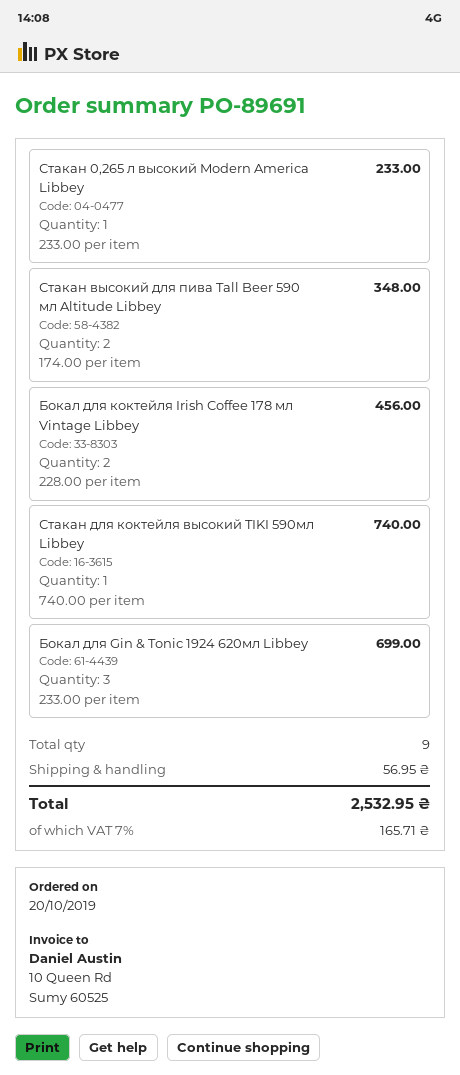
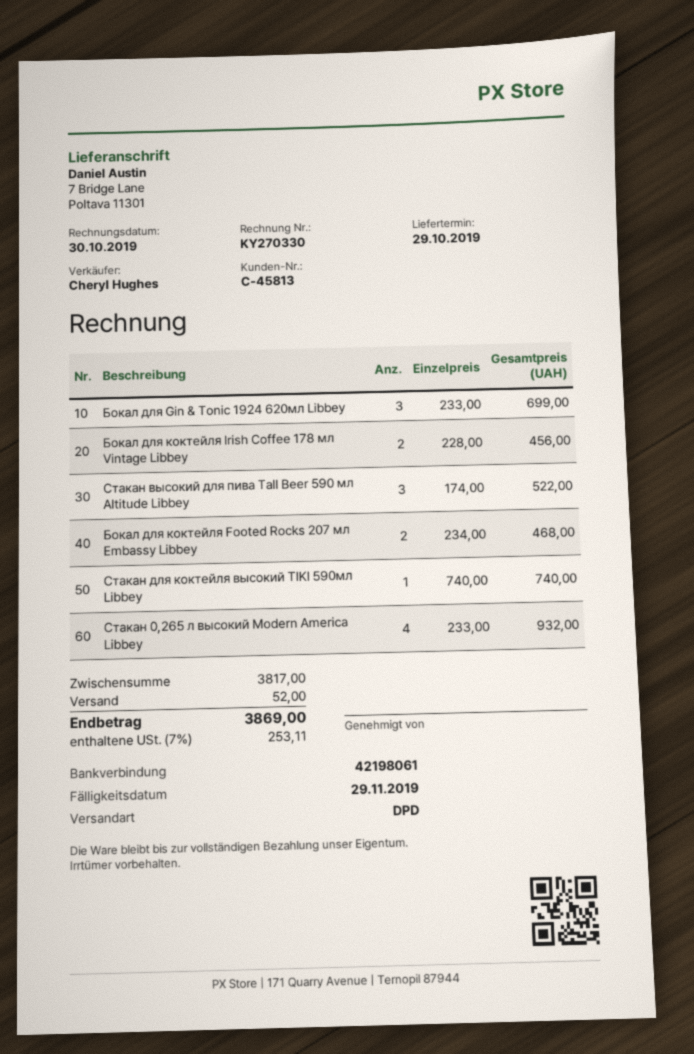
Стакан 0,265 л высокий Modern America Libbey: 1 x 233.00 = 233.00 -> 4 x 233.00 = 932.00
Стакан высокий для пива Tall Beer 590 мл Altitude Libbey: 2 x 174.00 = 348.00 -> 3 x 174.00 = 522.00
Бокал для коктейля Footed Rocks 207 мл Embassy Libbey: none -> 2 x 234.00 = 468.00
shipping: 56.95 -> 52.00
tax: 7% = 165.71 -> 7% = 253.11
total: 2532.95 -> 3869.00

